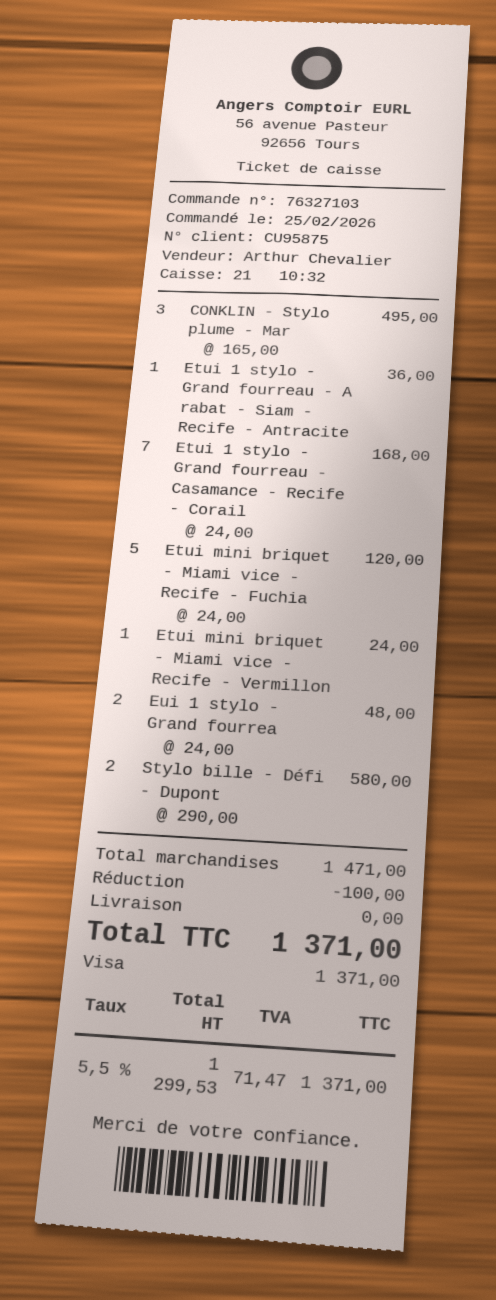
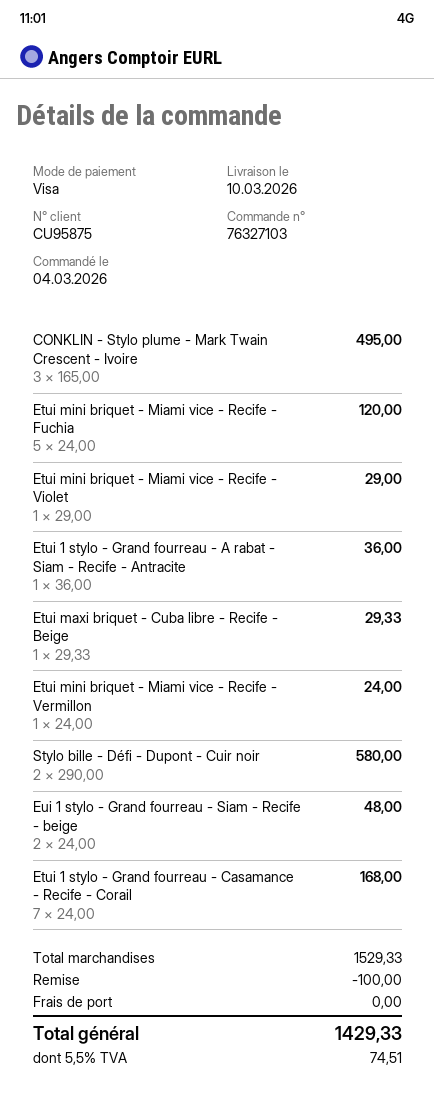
order date: 2026-02-25 -> 2026-03-04
Etui mini briquet - Miami vice - Recife - Violet: none -> 1 x 29.00 = 29.00
Etui maxi briquet - Cuba libre - Recife - Beige: none -> 1 x 29.33 = 29.33
subtotal: 1471.00 -> 1529.33
tax: 5.5% = 71.47 -> 5.5% = 74.51
total: 1371.00 -> 1429.33

